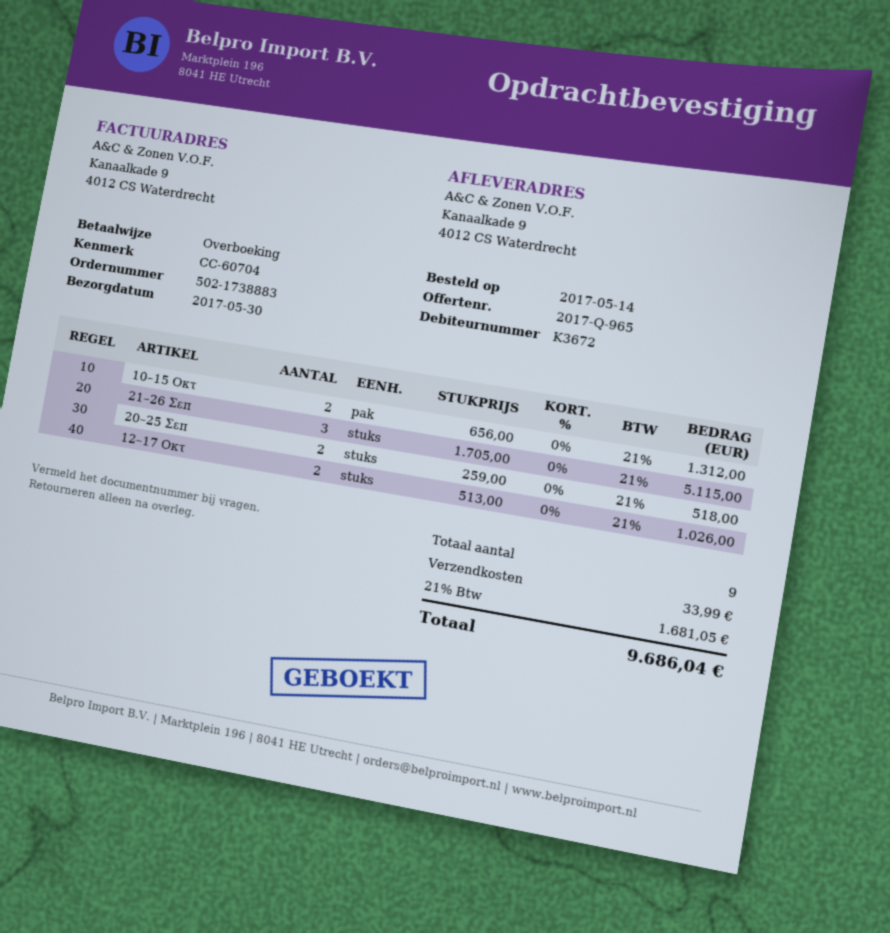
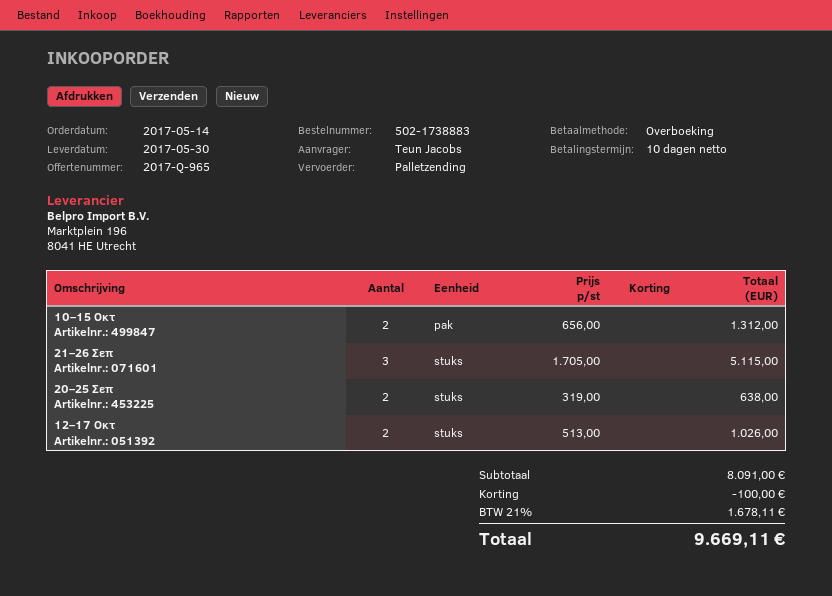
20–25 Σεπ: 2 x 259.00 = 518.00 -> 2 x 319.00 = 638.00
discount: none -> 100.00
shipping: 33.99 -> none
tax: 21% = 1681.05 -> 21% = 1678.11
total: 9686.04 -> 9669.11

